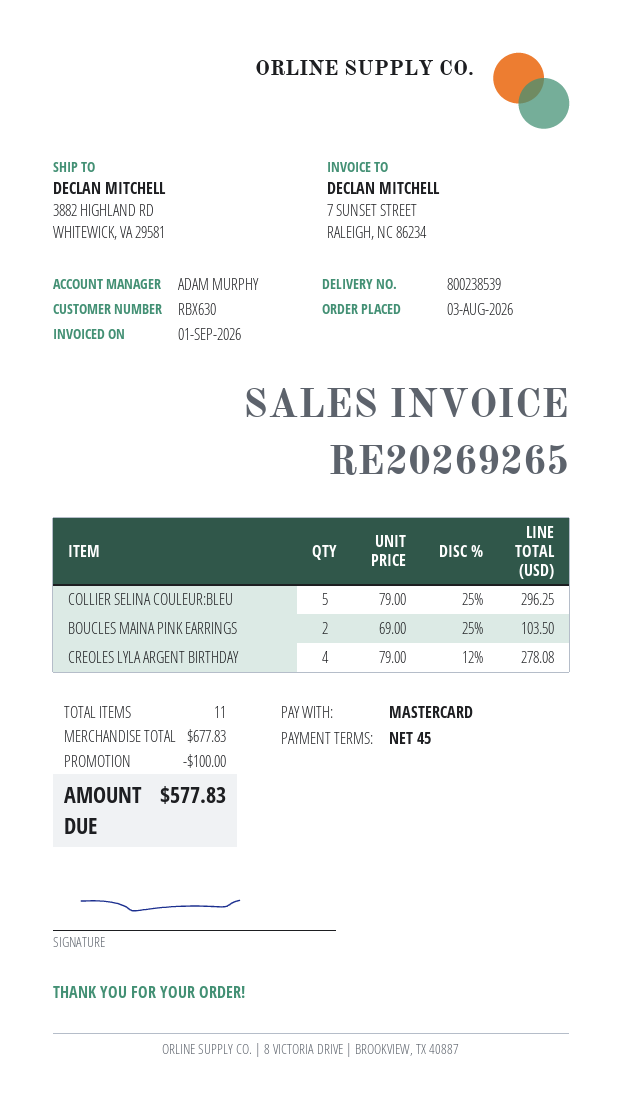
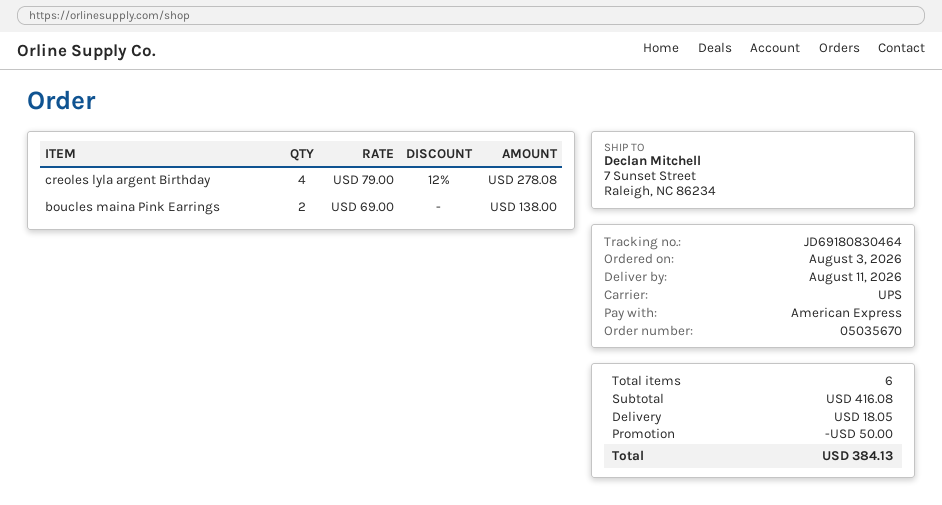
payment method: Mastercard -> American Express
ship to: 3882 HIGHLAND RD, WHITEWICK, VA 29581 -> 7 Sunset Street, Raleigh, NC 86234
COLLIER SELINA COULEUR:BLEU: 5 x 79.00 - 25% = 296.25 -> none
BOUCLES MAINA PINK EARRINGS: 2 x 69.00 - 25% = 103.50 -> 2 x 69.00 = 138.00
total quantity: 11 -> 6
subtotal: 677.83 -> 416.08
discount: 100.00 -> 50.00
shipping: none -> 18.05
total: 577.83 -> 384.13

